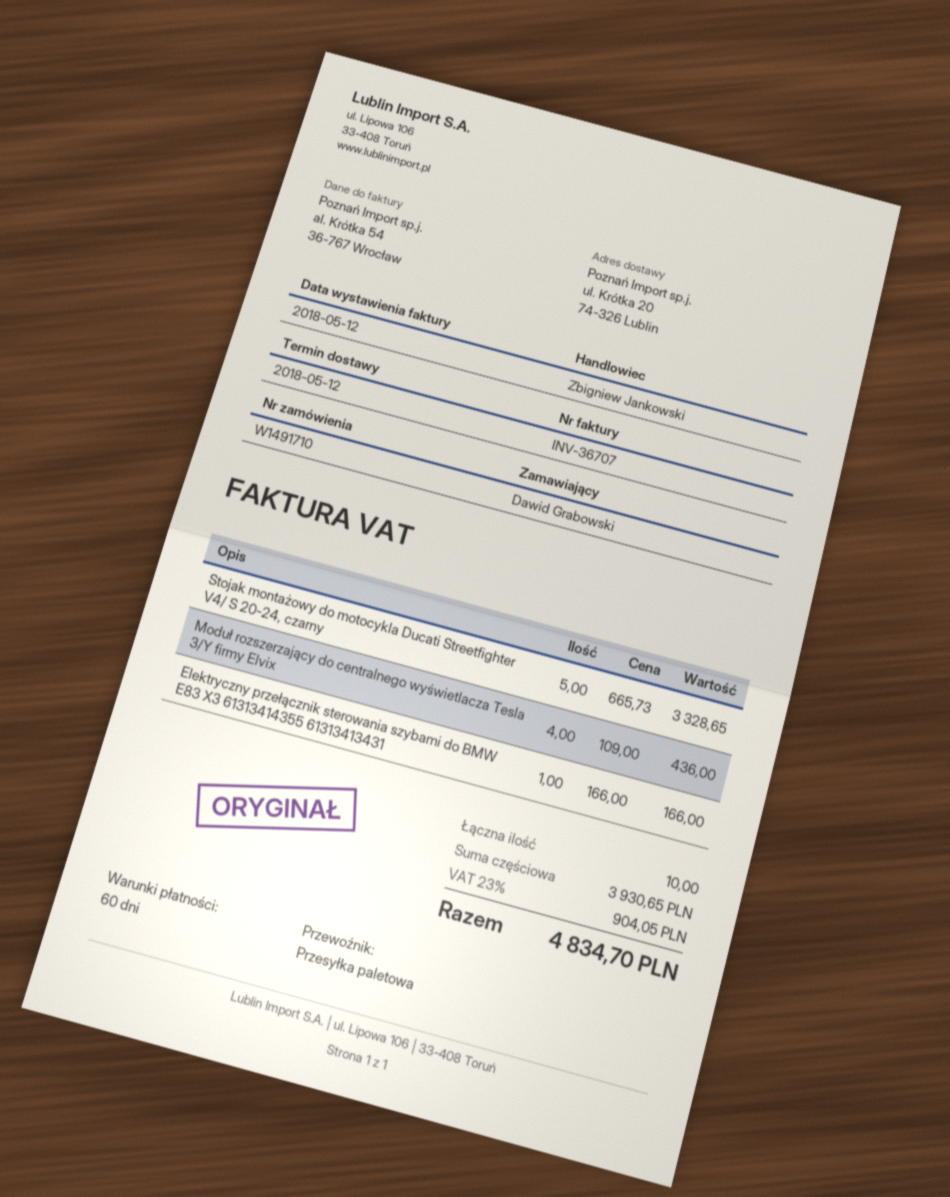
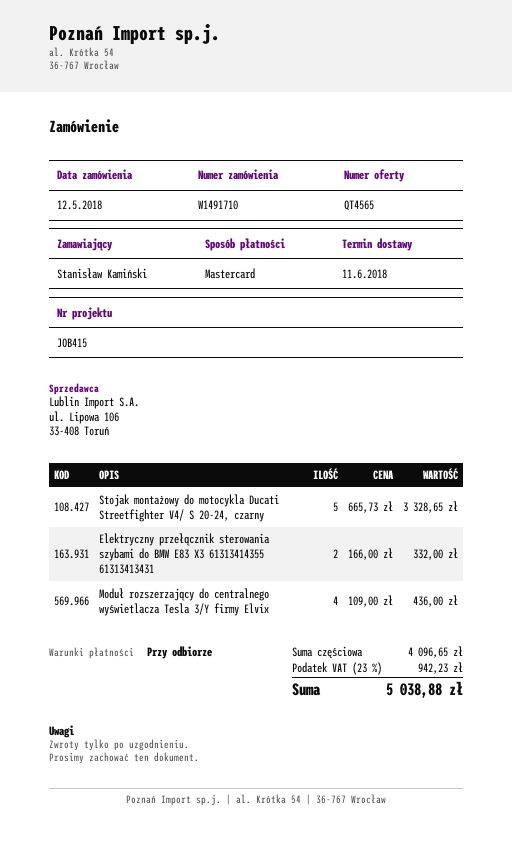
delivery date: 2018-05-12 -> 2018-06-11
payment terms: 60 days -> on receipt
ordered by: Dawid Grabowski -> Stanisław Kamiński
Elektryczny przełącznik sterowania szybami do BMW E83 X3 61313414355 61313413431: 1 x 166.00 = 166.00 -> 2 x 166.00 = 332.00
subtotal: 3930.65 -> 4096.65
tax: 23% = 904.05 -> 23% = 942.23
total: 4834.70 -> 5038.88

